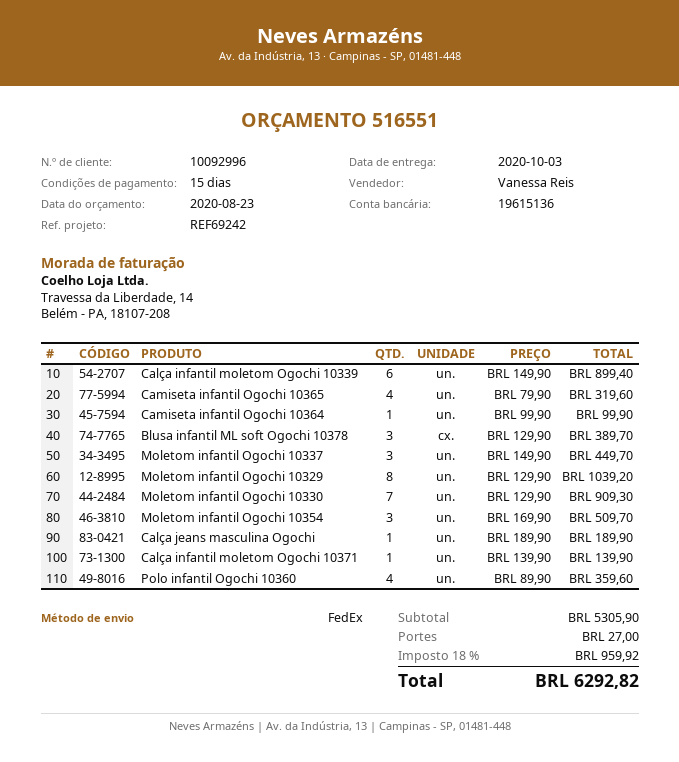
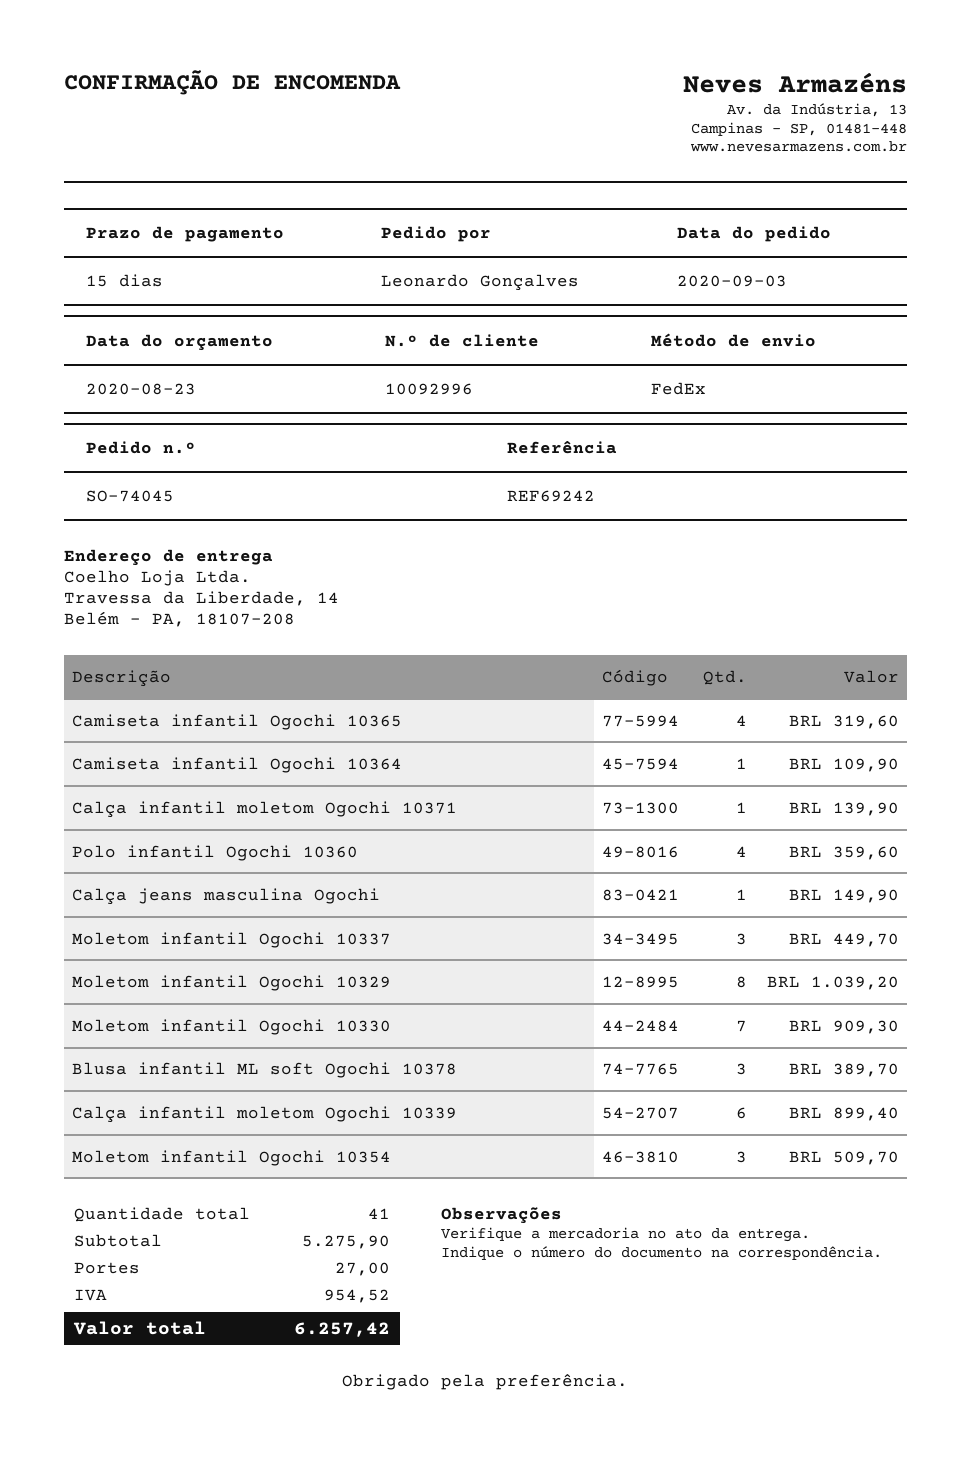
Camiseta infantil Ogochi 10364: 1 for 99.90 -> 1 for 109.90
Calça jeans masculina Ogochi: 1 for 189.90 -> 1 for 149.90
subtotal: 5305.90 -> 5275.90
tax: 959.92 -> 954.52
total: 6292.82 -> 6257.42

